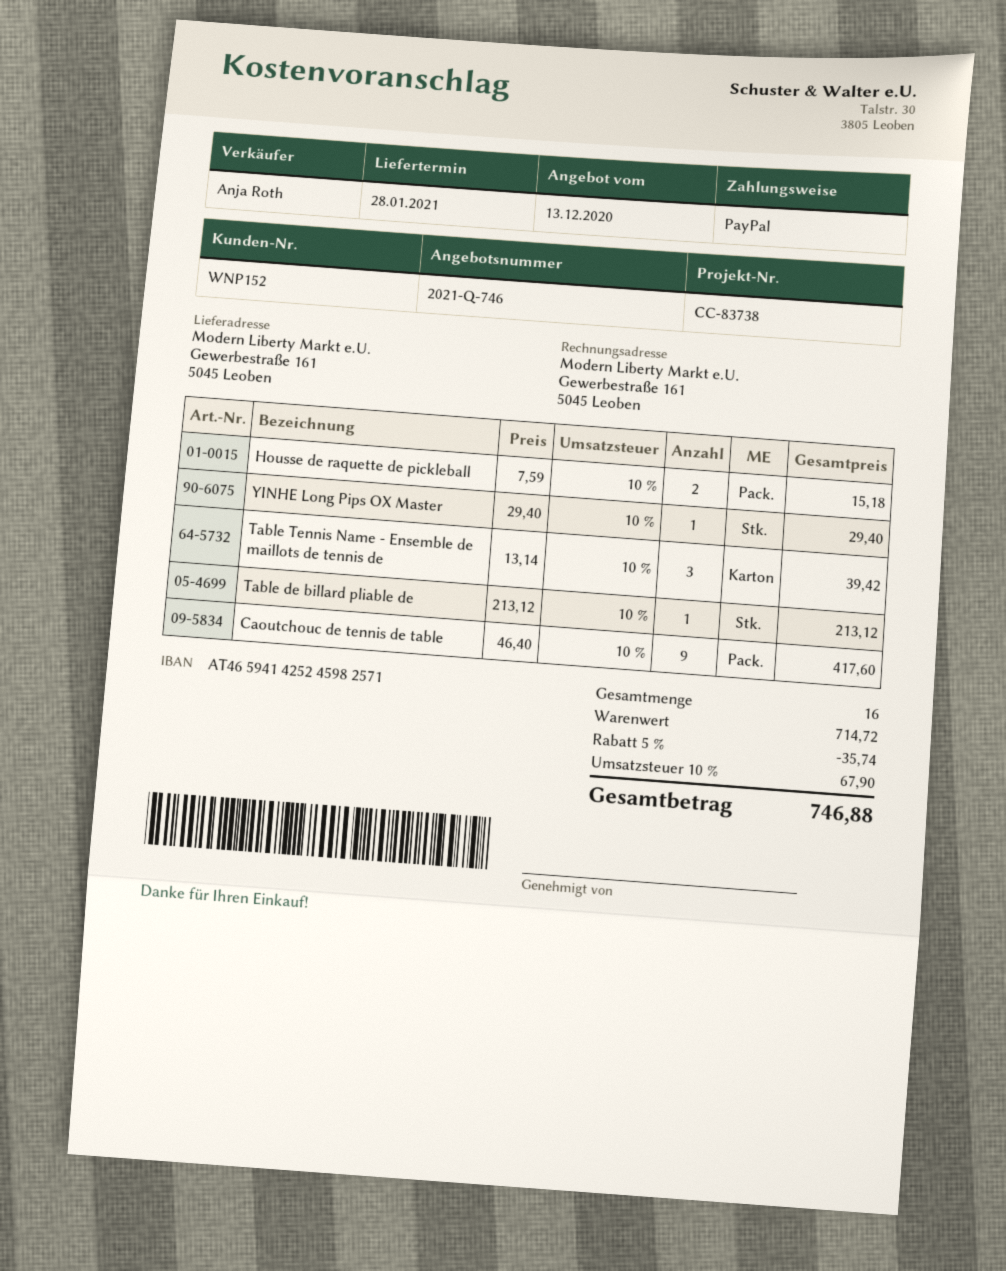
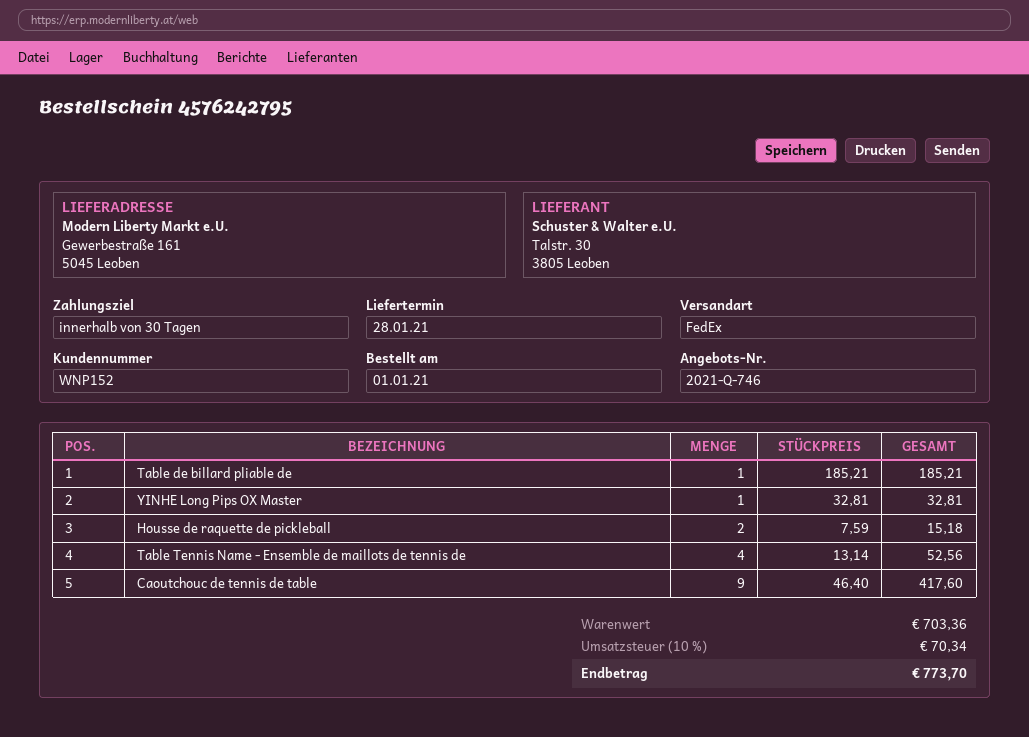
YINHE Long Pips OX Master: 1 x 29.40 = 29.40 -> 1 x 32.81 = 32.81
Table Tennis Name - Ensemble de maillots de tennis de: 3 x 13.14 = 39.42 -> 4 x 13.14 = 52.56
Table de billard pliable de: 1 x 213.12 = 213.12 -> 1 x 185.21 = 185.21
subtotal: 714.72 -> 703.36
discount: 5% = 35.74 -> none
tax: 10% = 67.90 -> 10% = 70.34
total: 746.88 -> 773.70

